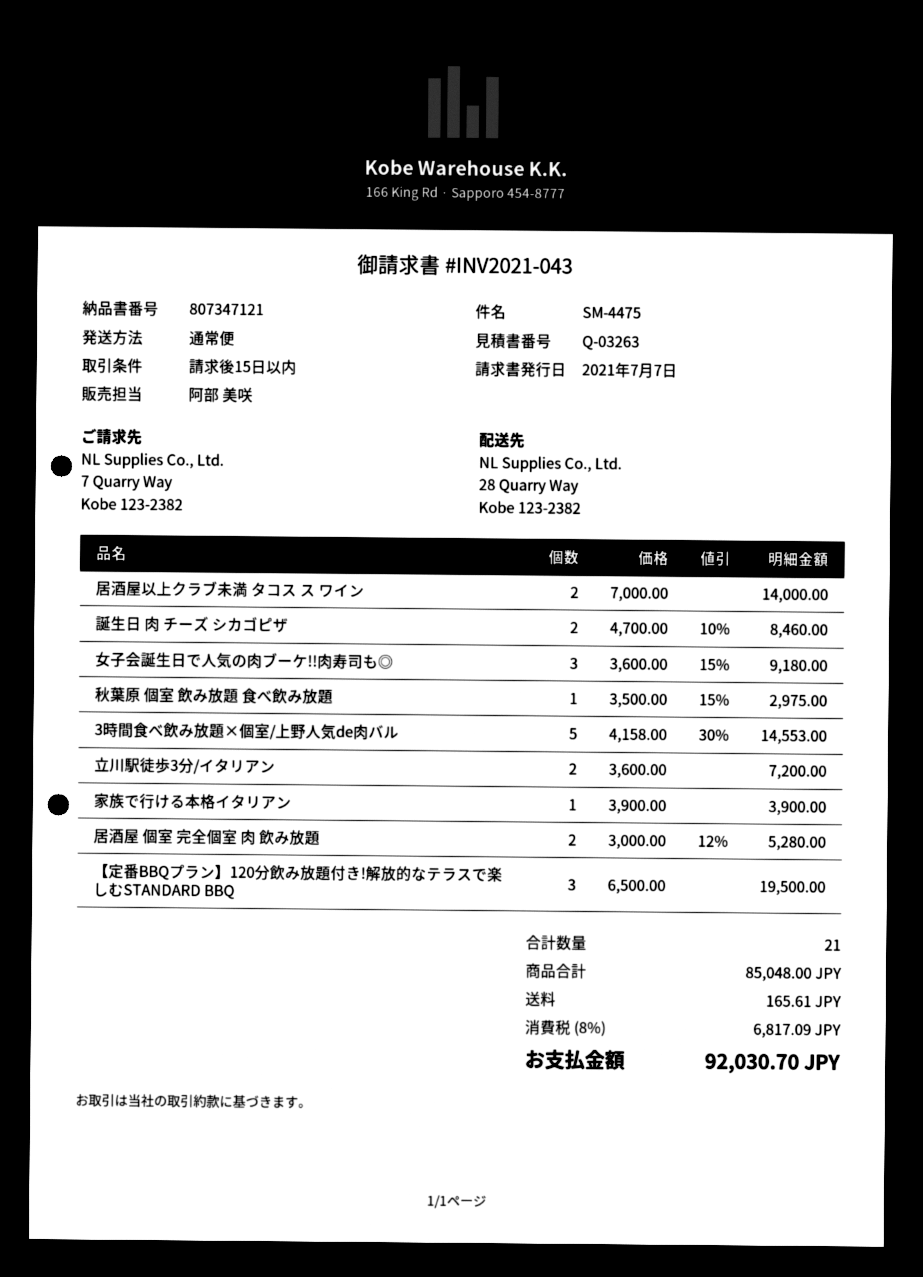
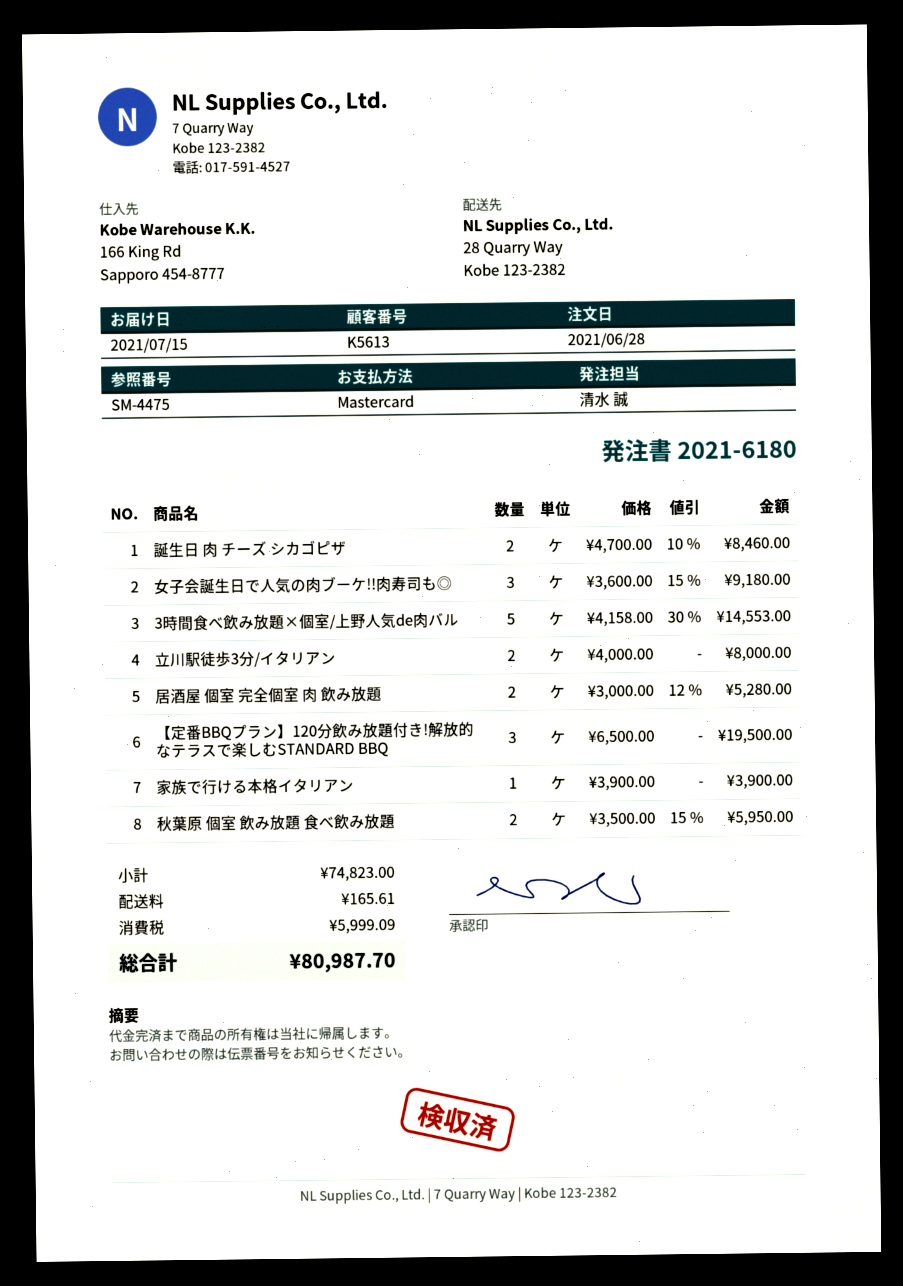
居酒屋以上クラブ未満 タコス ス ワイン: 2 x 7000.00 = 14000.00 -> none
秋葉原 個室 飲み放題 食べ飲み放題: 1 x 3500.00 - 15% = 2975.00 -> 2 x 3500.00 - 15% = 5950.00
立川駅徒歩3分/イタリアン: 2 x 3600.00 = 7200.00 -> 2 x 4000.00 = 8000.00
subtotal: 85048.00 -> 74823.00
tax: 6817.09 -> 5999.09
total: 92030.70 -> 80987.70

